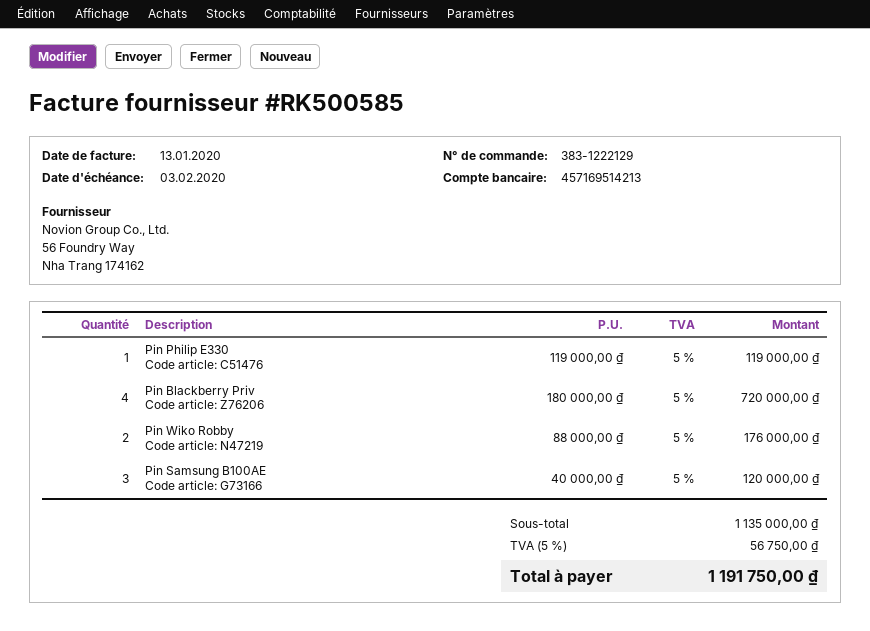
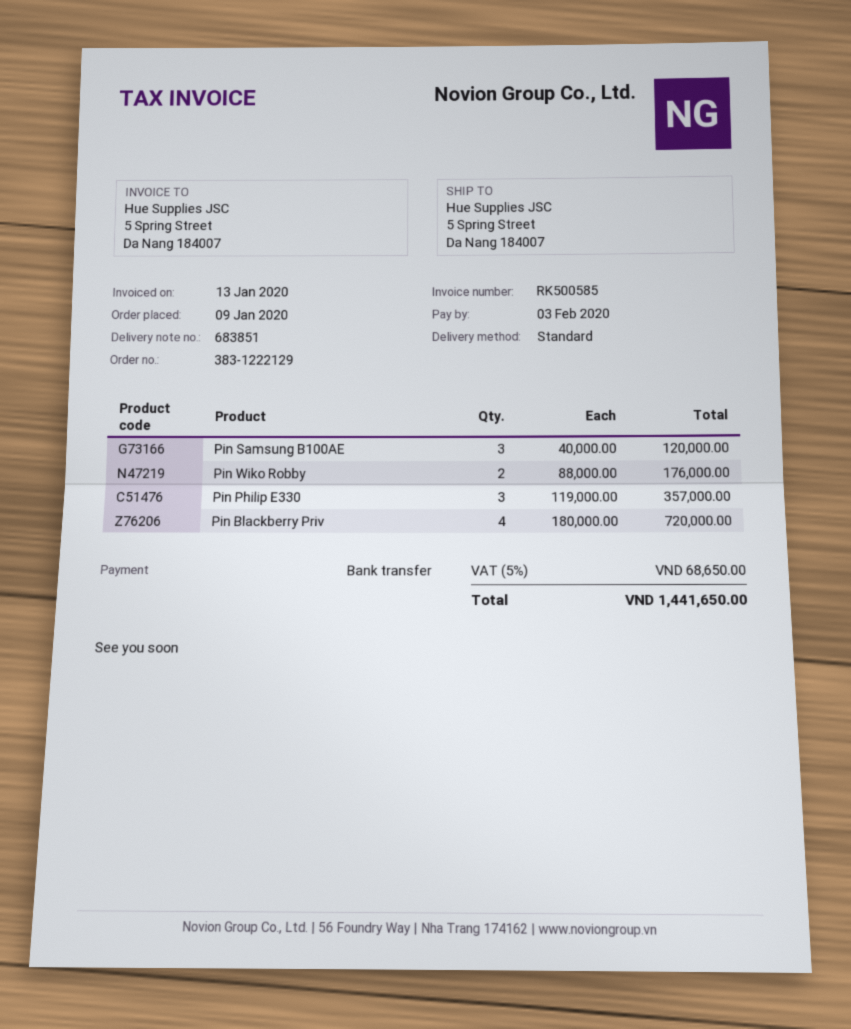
Pin Philip E330: 1 x 119000.00 = 119000.00 -> 3 x 119000.00 = 357000.00
tax: 5% = 56750.00 -> 5% = 68650.00
total: 1191750.00 -> 1441650.00

